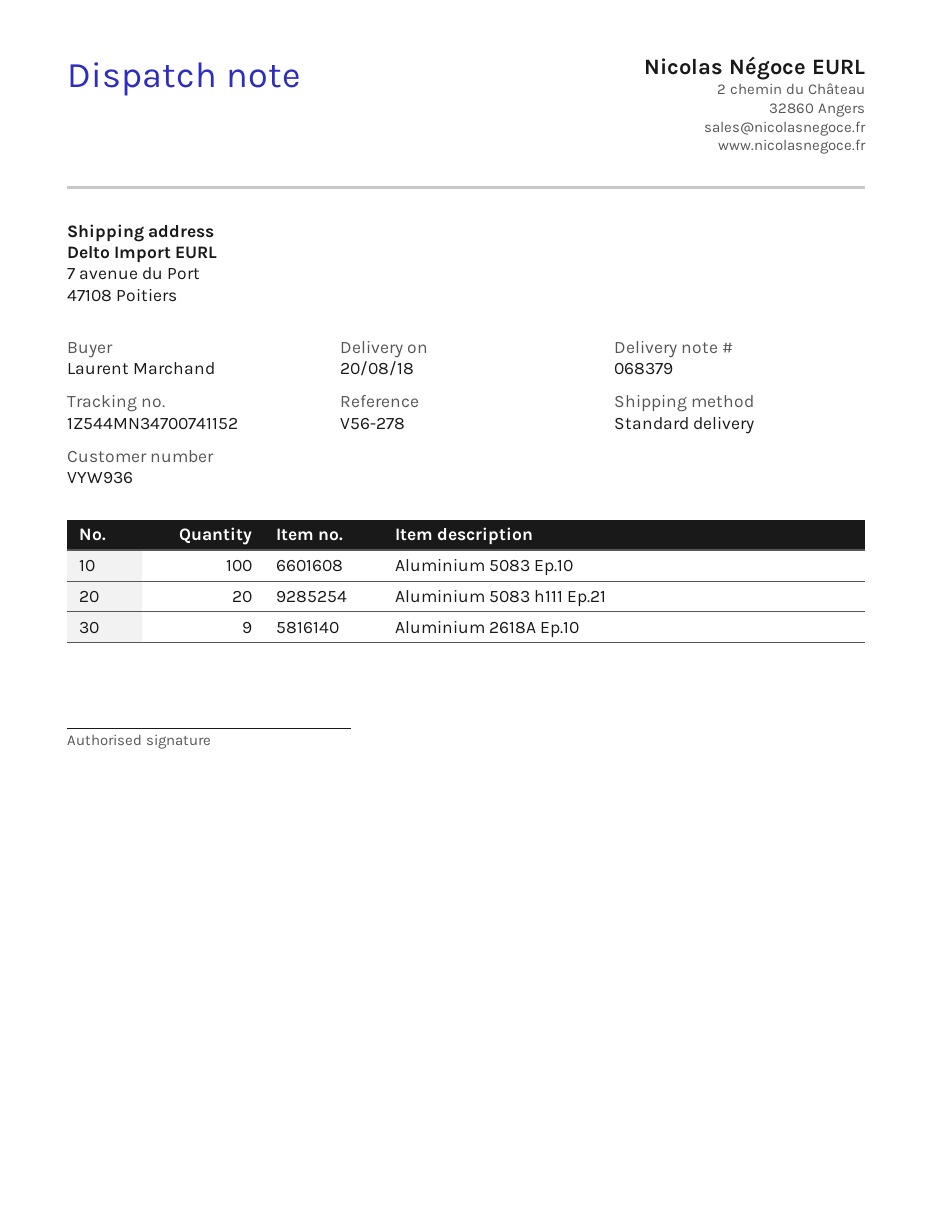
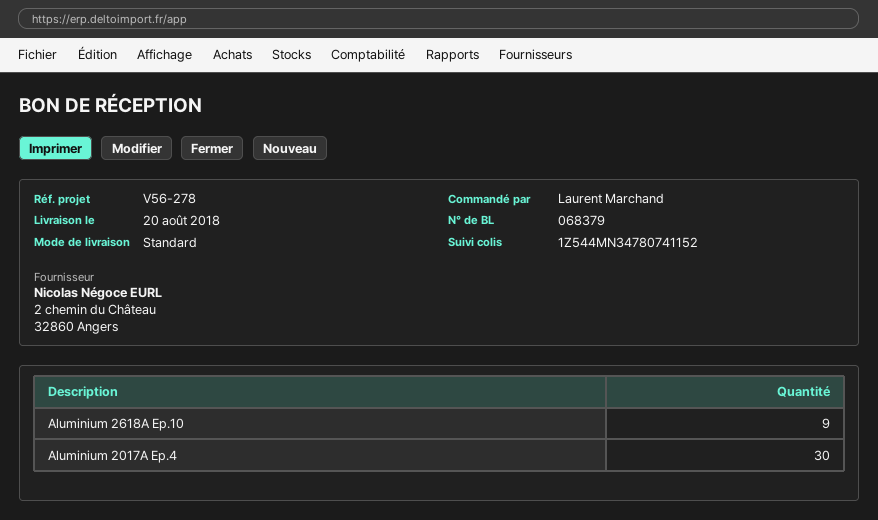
tracking number: 1Z544MN34700741152 -> 1Z544MN34780741152
Aluminium 5083 Ep.10: 100 -> none
Aluminium 5083 h111 Ep.21: 20 -> none
Aluminium 2017A Ep.4: none -> 30

